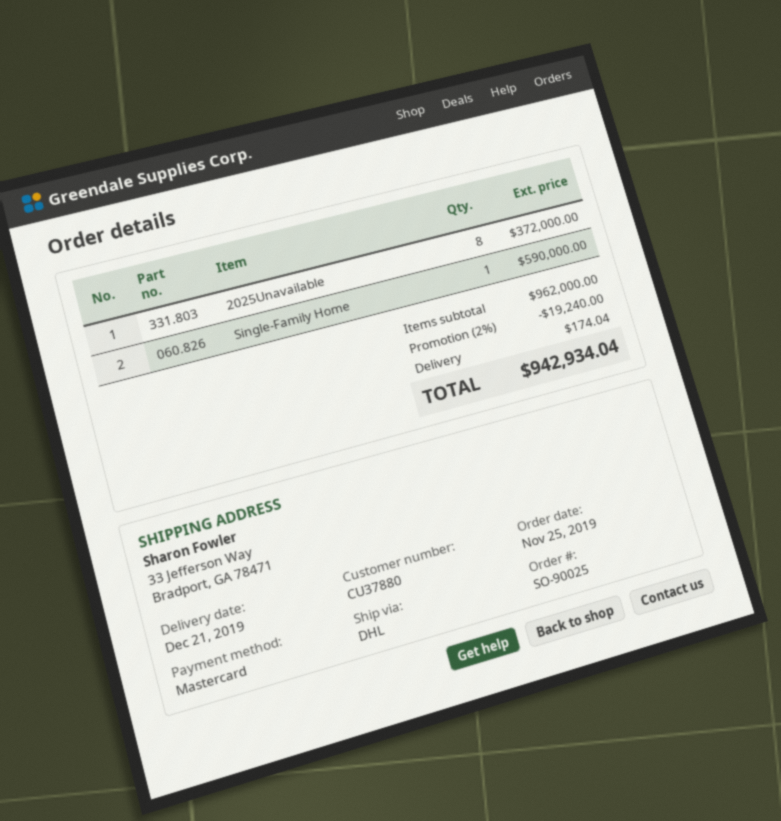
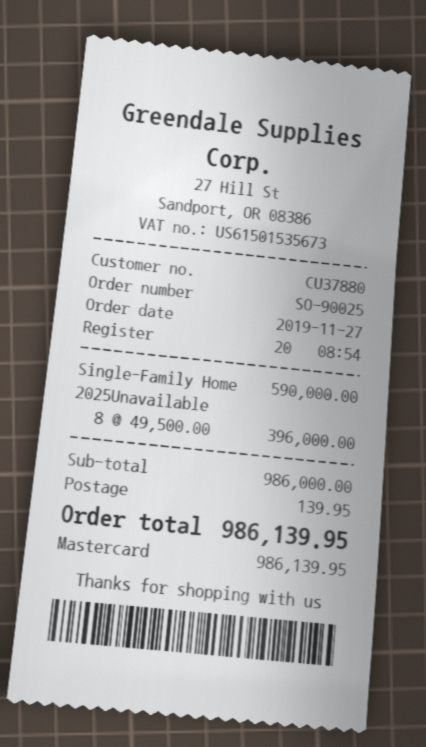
order date: 2019-11-25 -> 2019-11-27
2025Unavailable: 8 for 372000.00 -> 8 for 396000.00
subtotal: 962000.00 -> 986000.00
discount: 2% = 19240.00 -> none
shipping: 174.04 -> 139.95
total: 942934.04 -> 986139.95

